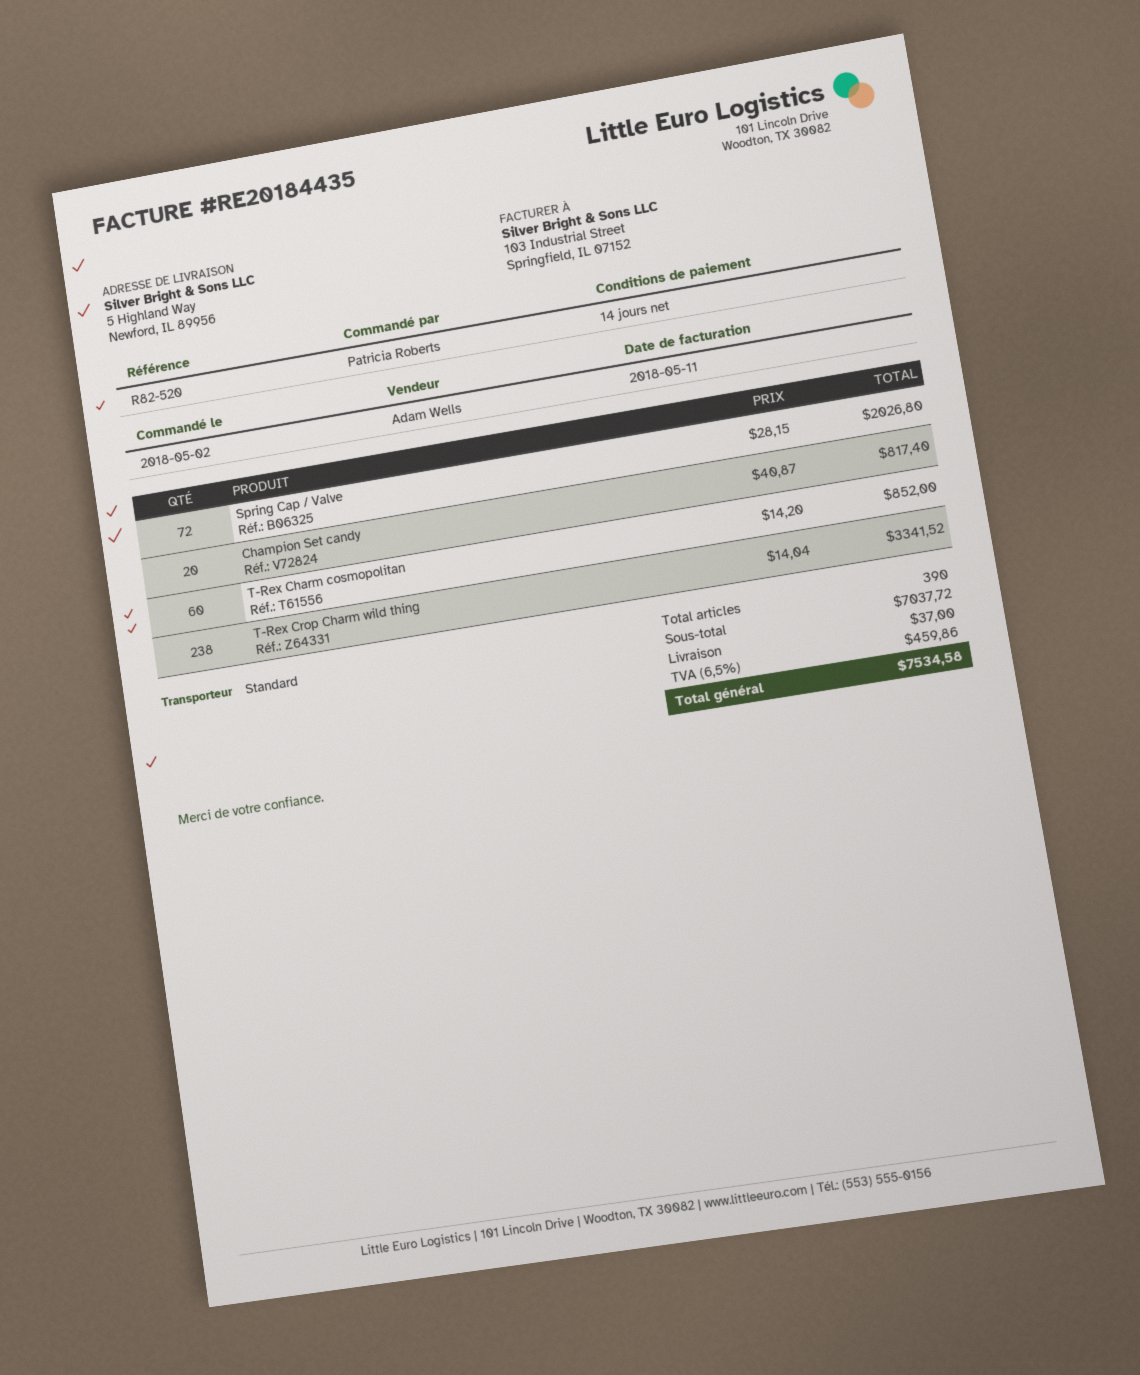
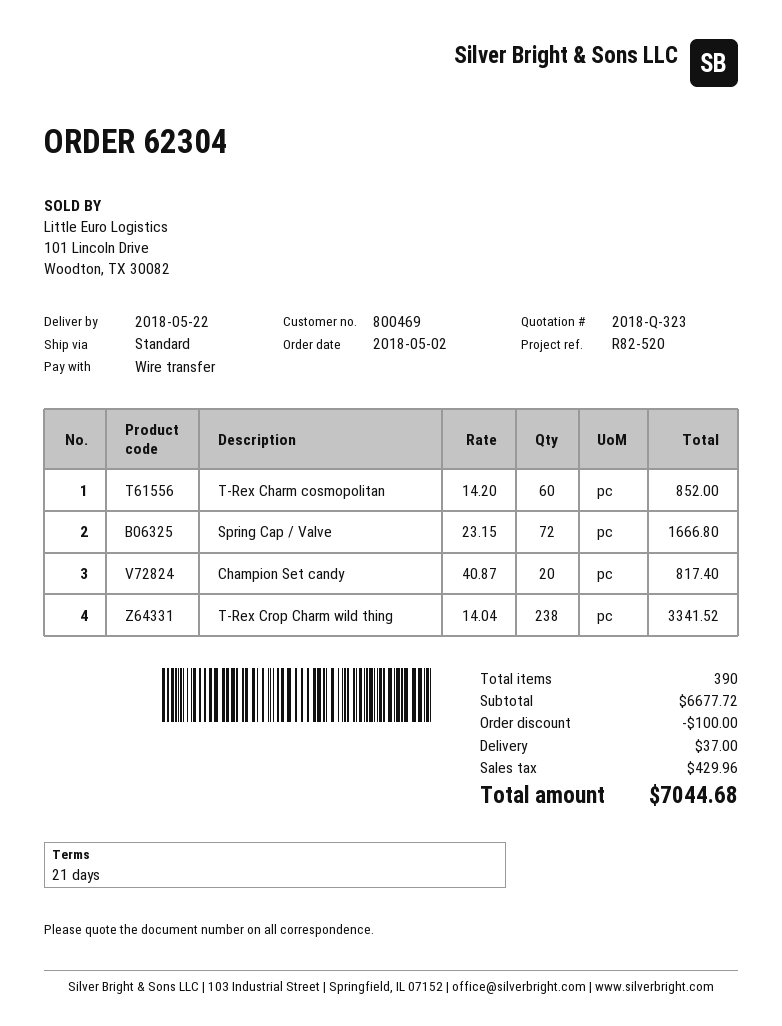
payment terms: 14 days -> 21 days
Spring Cap / Valve: 72 x 28.15 = 2026.80 -> 72 x 23.15 = 1666.80
subtotal: 7037.72 -> 6677.72
discount: none -> 100.00
tax: 459.86 -> 429.96
total: 7534.58 -> 7044.68

